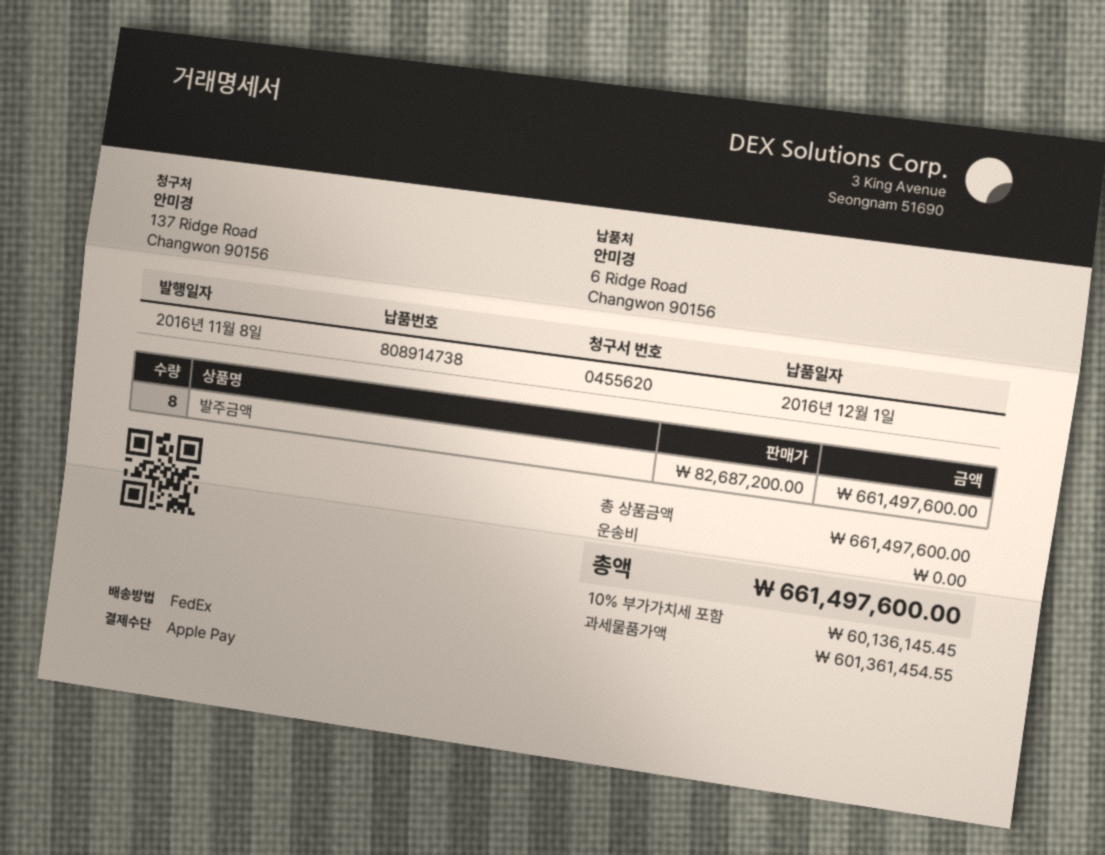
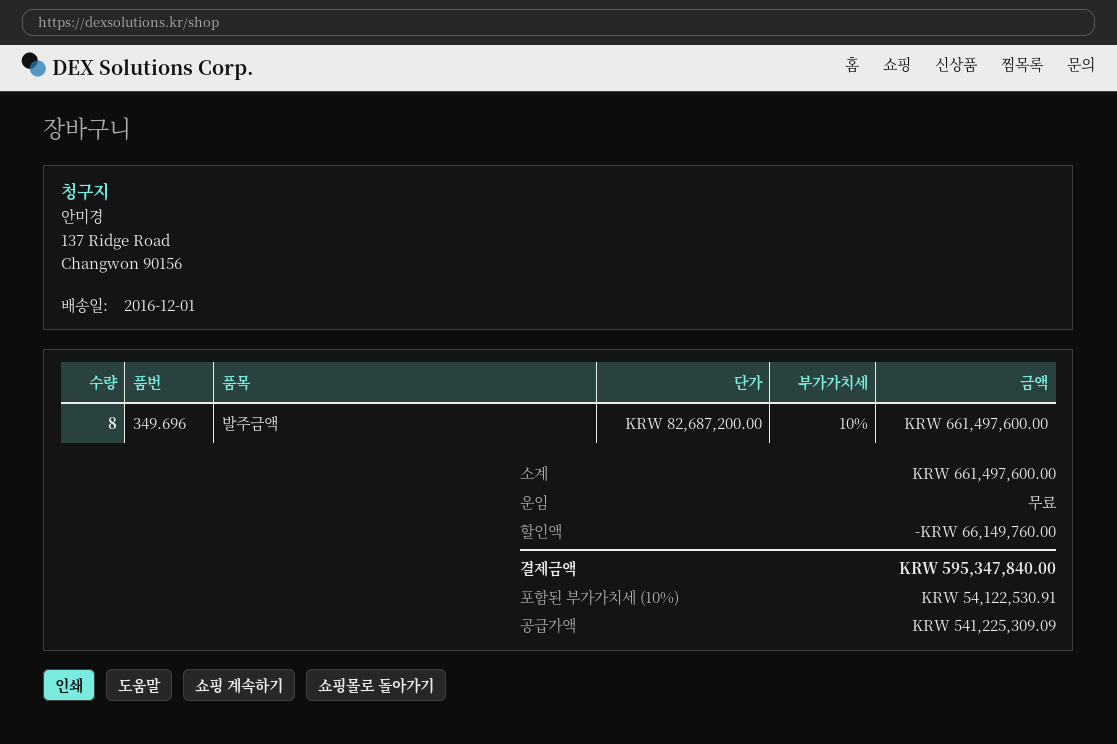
discount: none -> 66149760.00
net: 601361454.55 -> 541225309.09
tax: 10% = 60136145.45 -> 10% = 54122530.91
total: 661497600.00 -> 595347840.00

